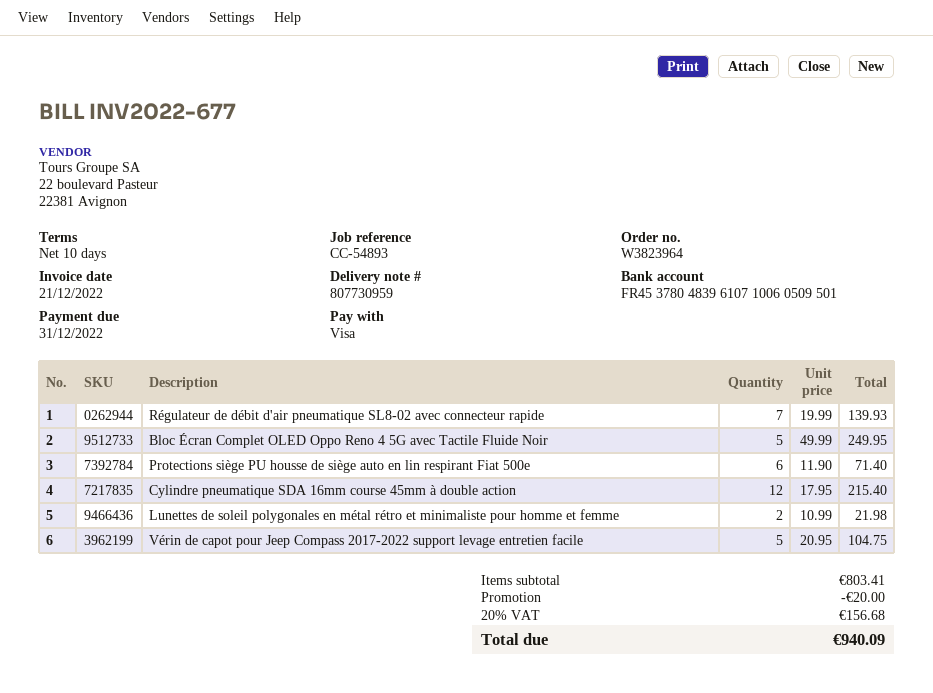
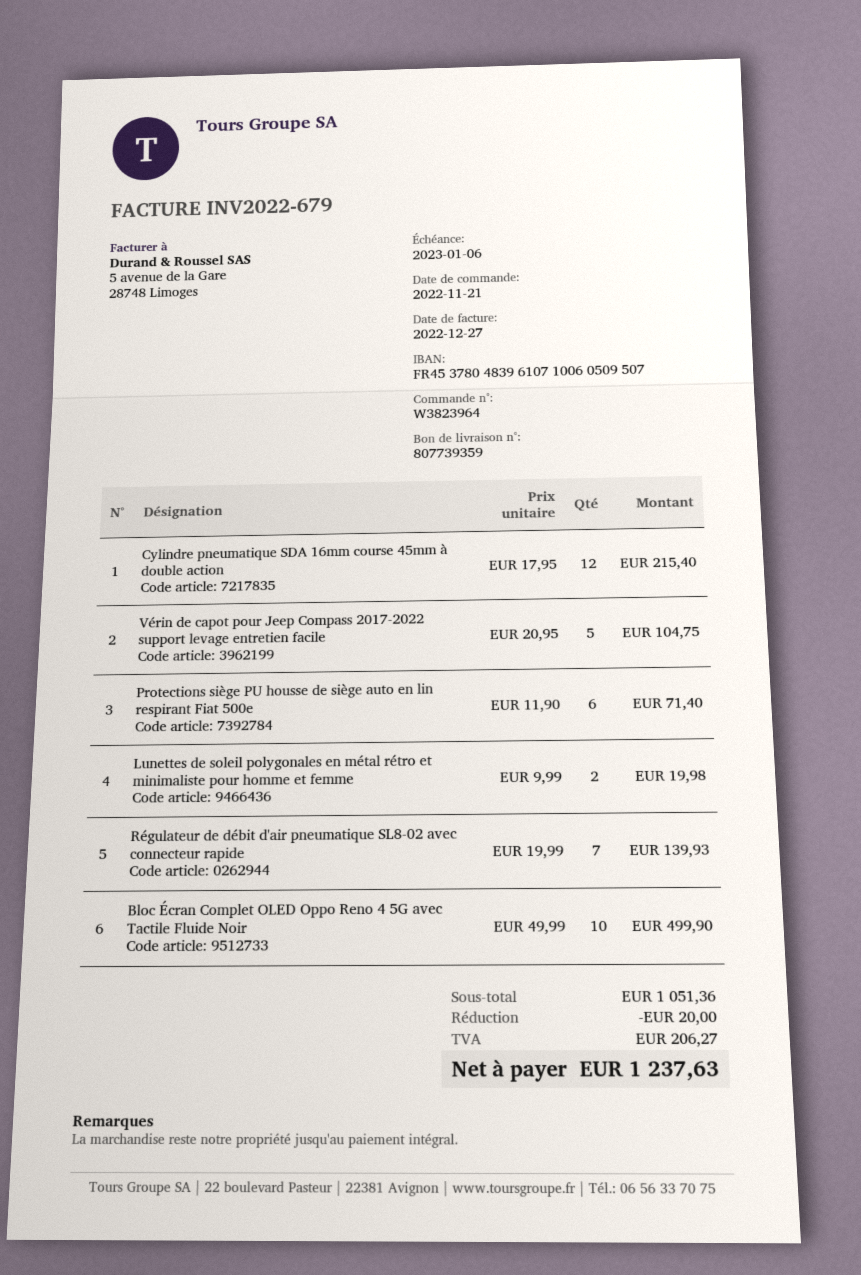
delivery note number: 807730959 -> 807739359
invoice number: INV2022-677 -> INV2022-679
invoice date: 2022-12-21 -> 2022-12-27
due date: 2022-12-31 -> 2023-01-06
bank account: FR4537804839610710060509501 -> FR4537804839610710060509507
Bloc Écran Complet OLED Oppo Reno 4 5G avec Tactile Fluide Noir: 5 x 49.99 = 249.95 -> 10 x 49.99 = 499.90
Lunettes de soleil polygonales en métal rétro et minimaliste pour homme et femme: 2 x 10.99 = 21.98 -> 2 x 9.99 = 19.98
subtotal: 803.41 -> 1051.36
tax: 156.68 -> 206.27
total: 940.09 -> 1237.63

